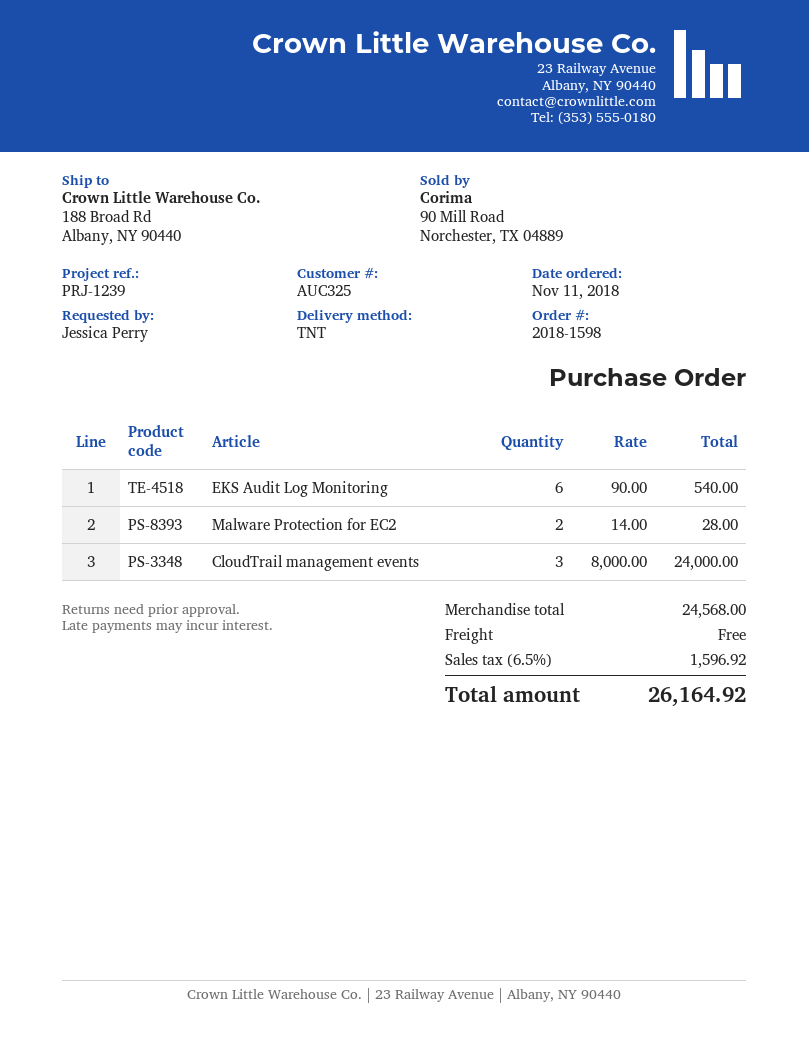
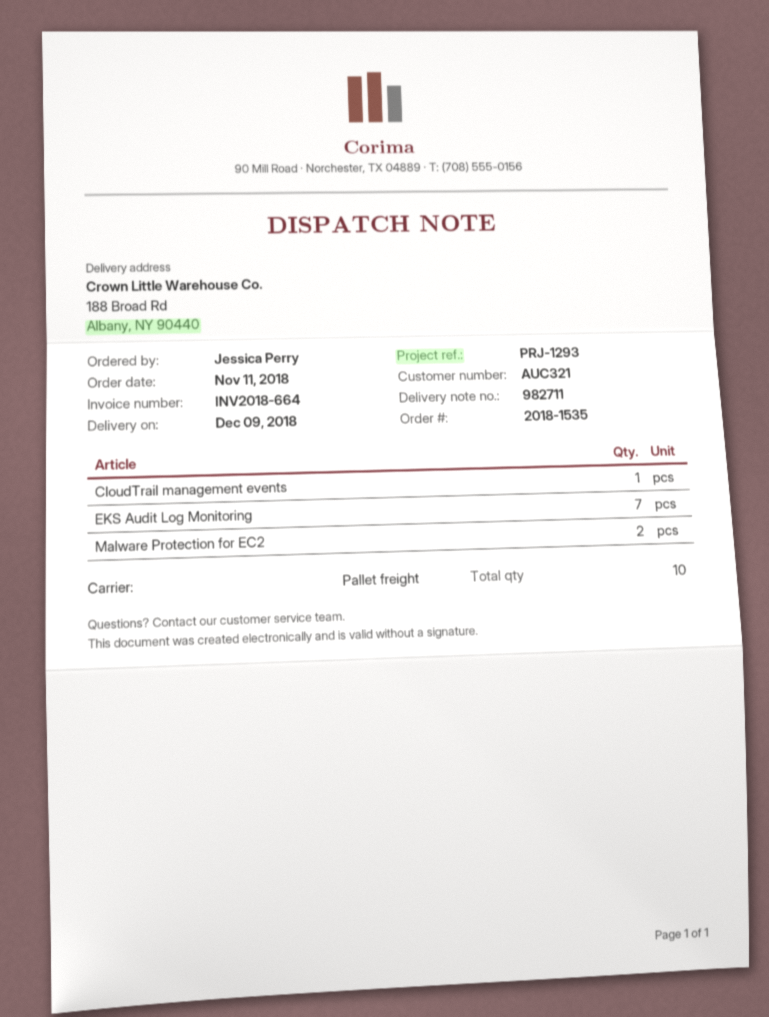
order number: 2018-1598 -> 2018-1535
customer number: AUC325 -> AUC321
reference: PRJ-1239 -> PRJ-1293
shipping method: TNT -> pallet freight
EKS Audit Log Monitoring: 6 -> 7
CloudTrail management events: 3 -> 1

